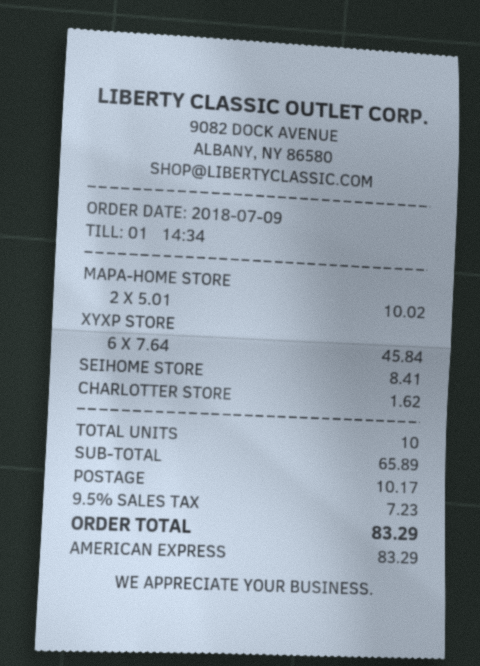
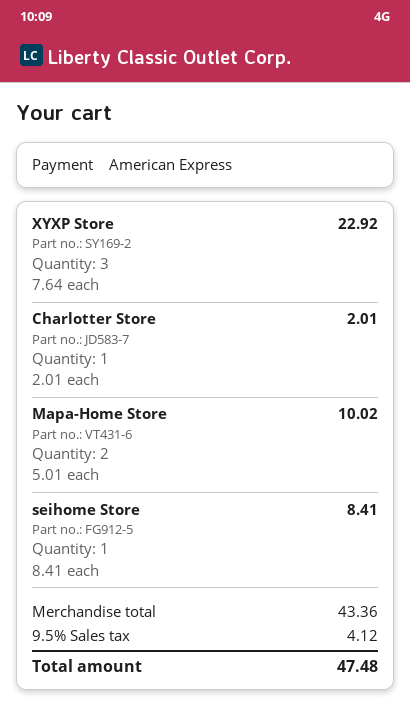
XYXP STORE: 6 x 7.64 = 45.84 -> 3 x 7.64 = 22.92
CHARLOTTER STORE: 1 x 1.62 = 1.62 -> 1 x 2.01 = 2.01
subtotal: 65.89 -> 43.36
shipping: 10.17 -> none
tax: 9.5% = 7.23 -> 9.5% = 4.12
total: 83.29 -> 47.48

